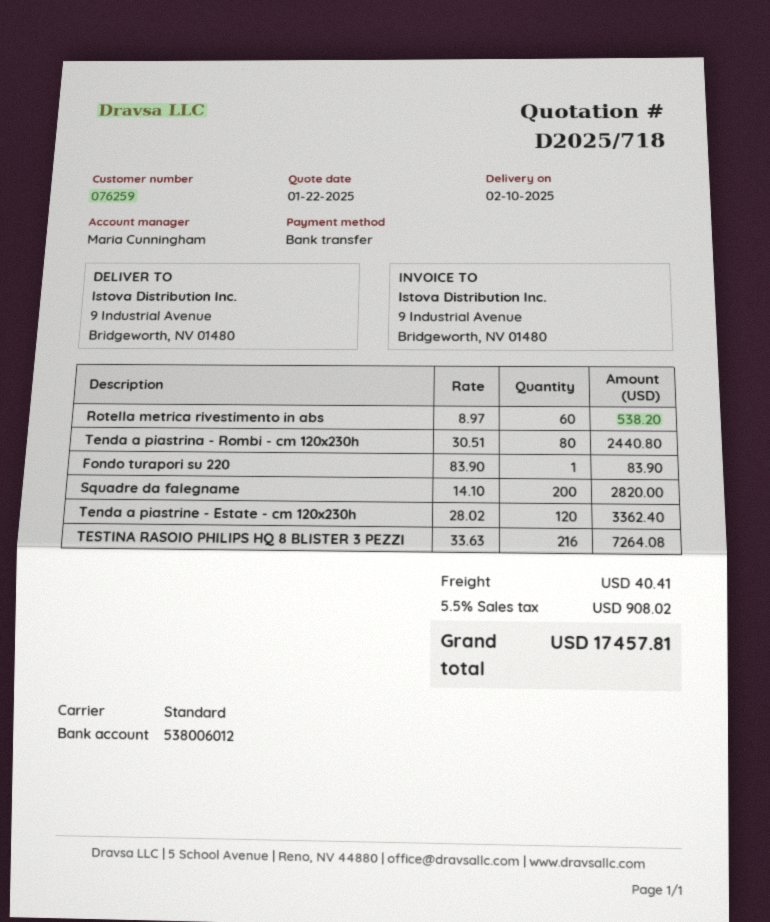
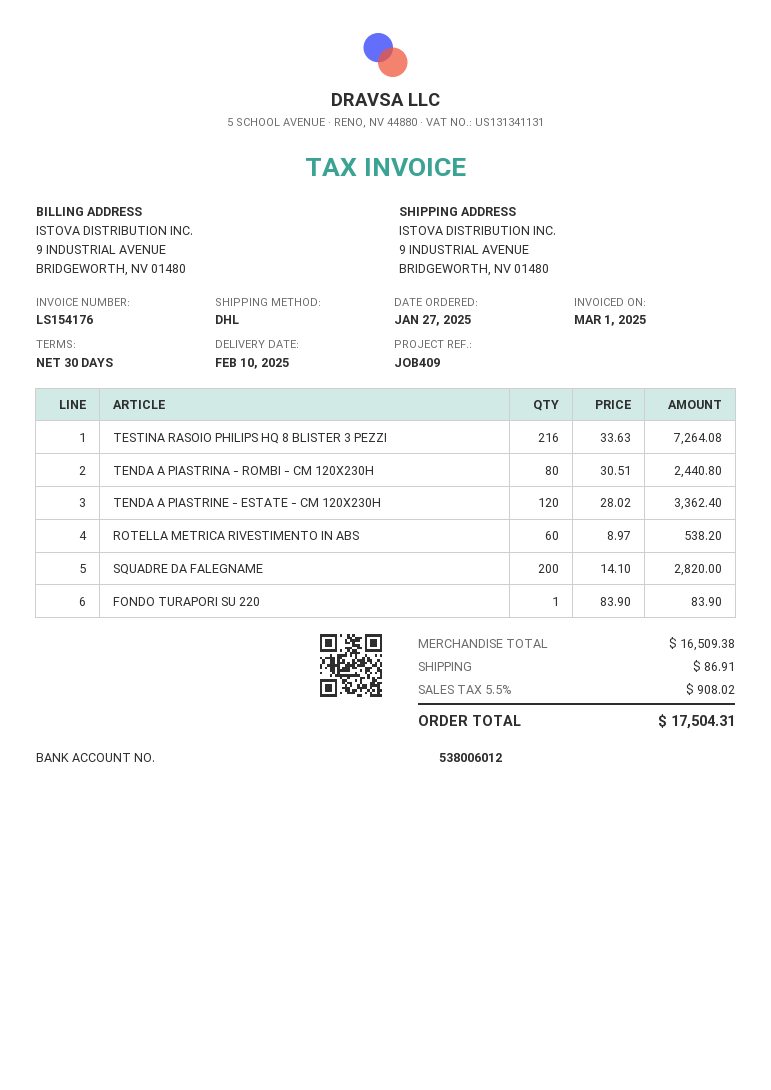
shipping method: standard -> DHL
shipping: 40.41 -> 86.91
total: 17457.81 -> 17504.31

